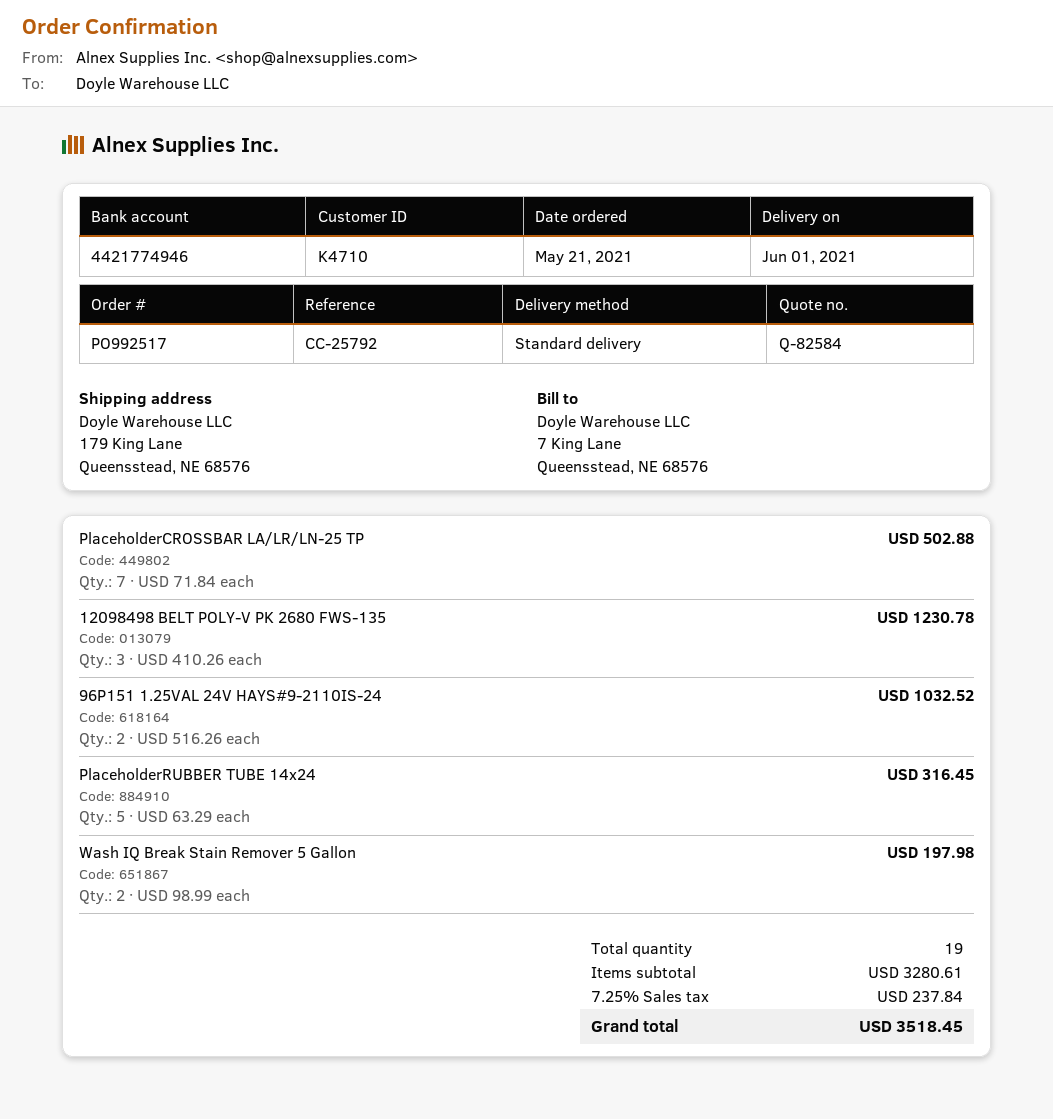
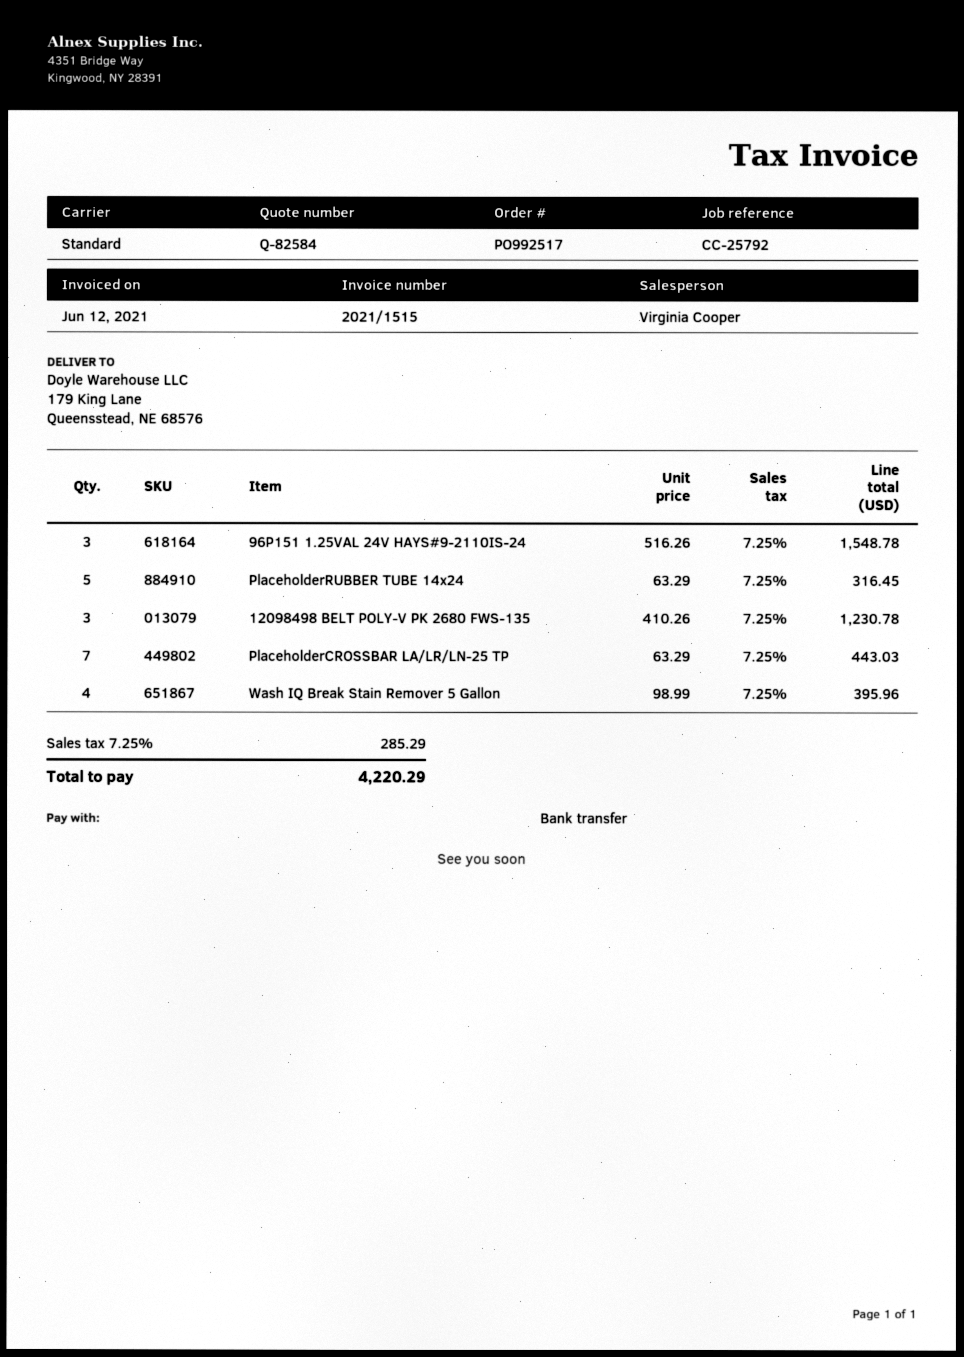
PlaceholderCROSSBAR LA/LR/LN-25 TP: 7 x 71.84 = 502.88 -> 7 x 63.29 = 443.03
96P151 1.25VAL 24V HAYS#9-2110IS-24: 2 x 516.26 = 1032.52 -> 3 x 516.26 = 1548.78
Wash IQ Break Stain Remover 5 Gallon: 2 x 98.99 = 197.98 -> 4 x 98.99 = 395.96
tax: 7.25% = 237.84 -> 7.25% = 285.29
total: 3518.45 -> 4220.29

